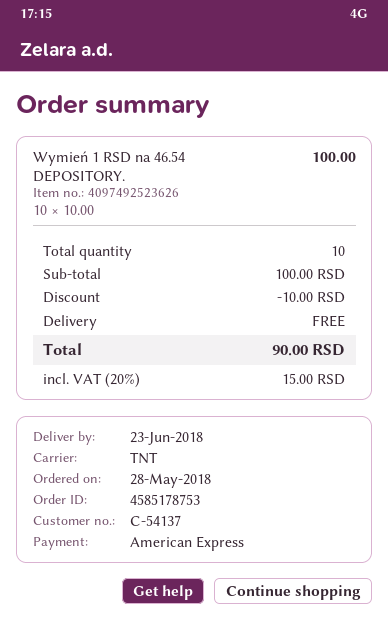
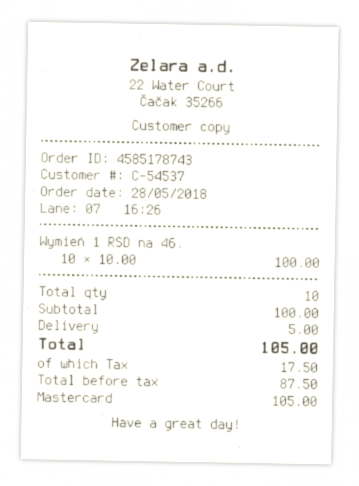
order number: 4585178753 -> 4585178743
customer number: C-54137 -> C-54537
payment method: American Express -> Mastercard
discount: 10.00 -> none
shipping: 0.00 -> 5.00
tax: 15.00 -> 17.50
total: 90.00 -> 105.00

